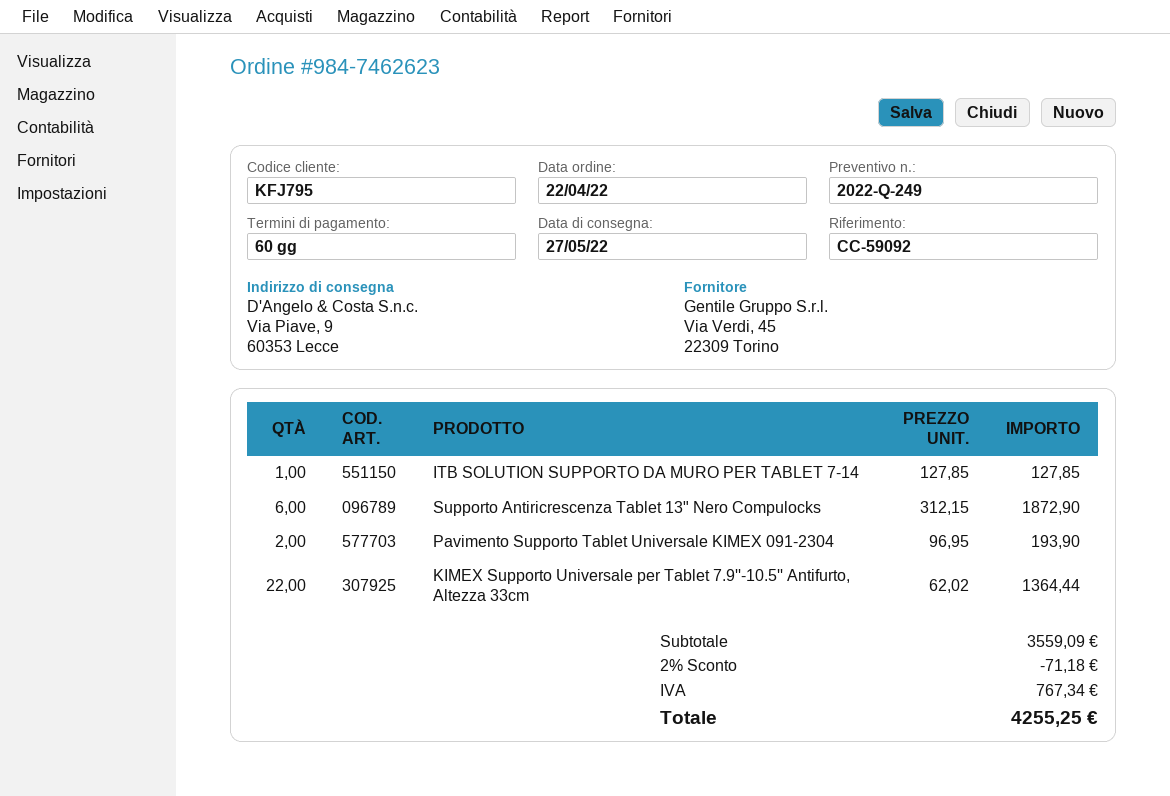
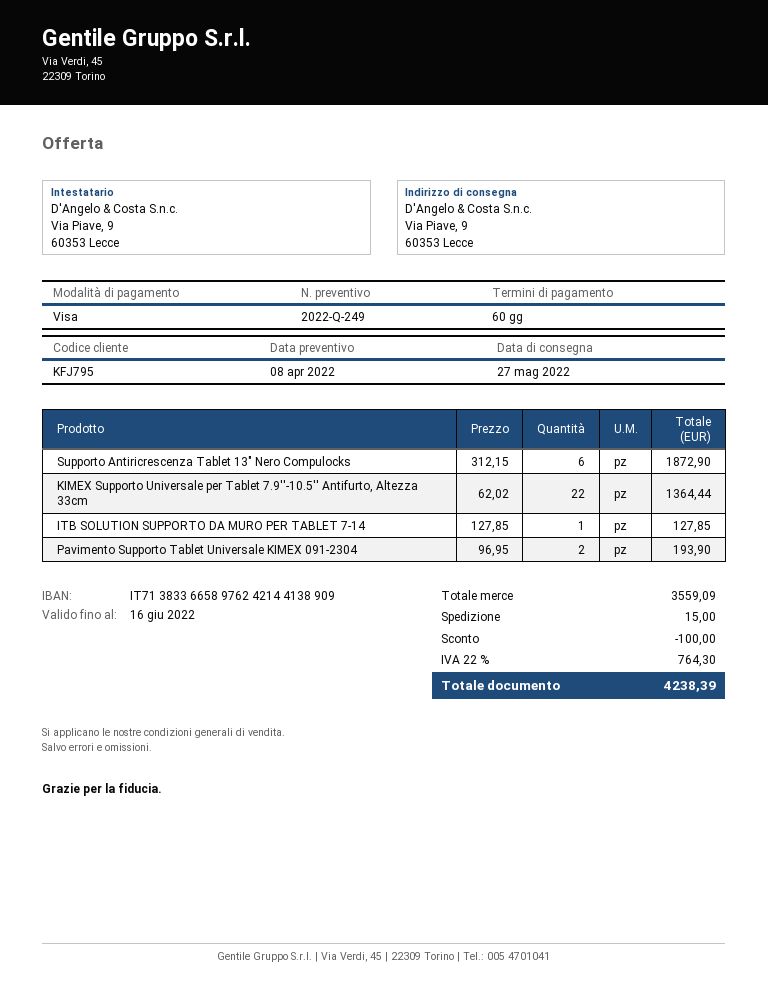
discount: 71.18 -> 100.00
shipping: none -> 15.00
tax: 767.34 -> 764.30
total: 4255.25 -> 4238.39

